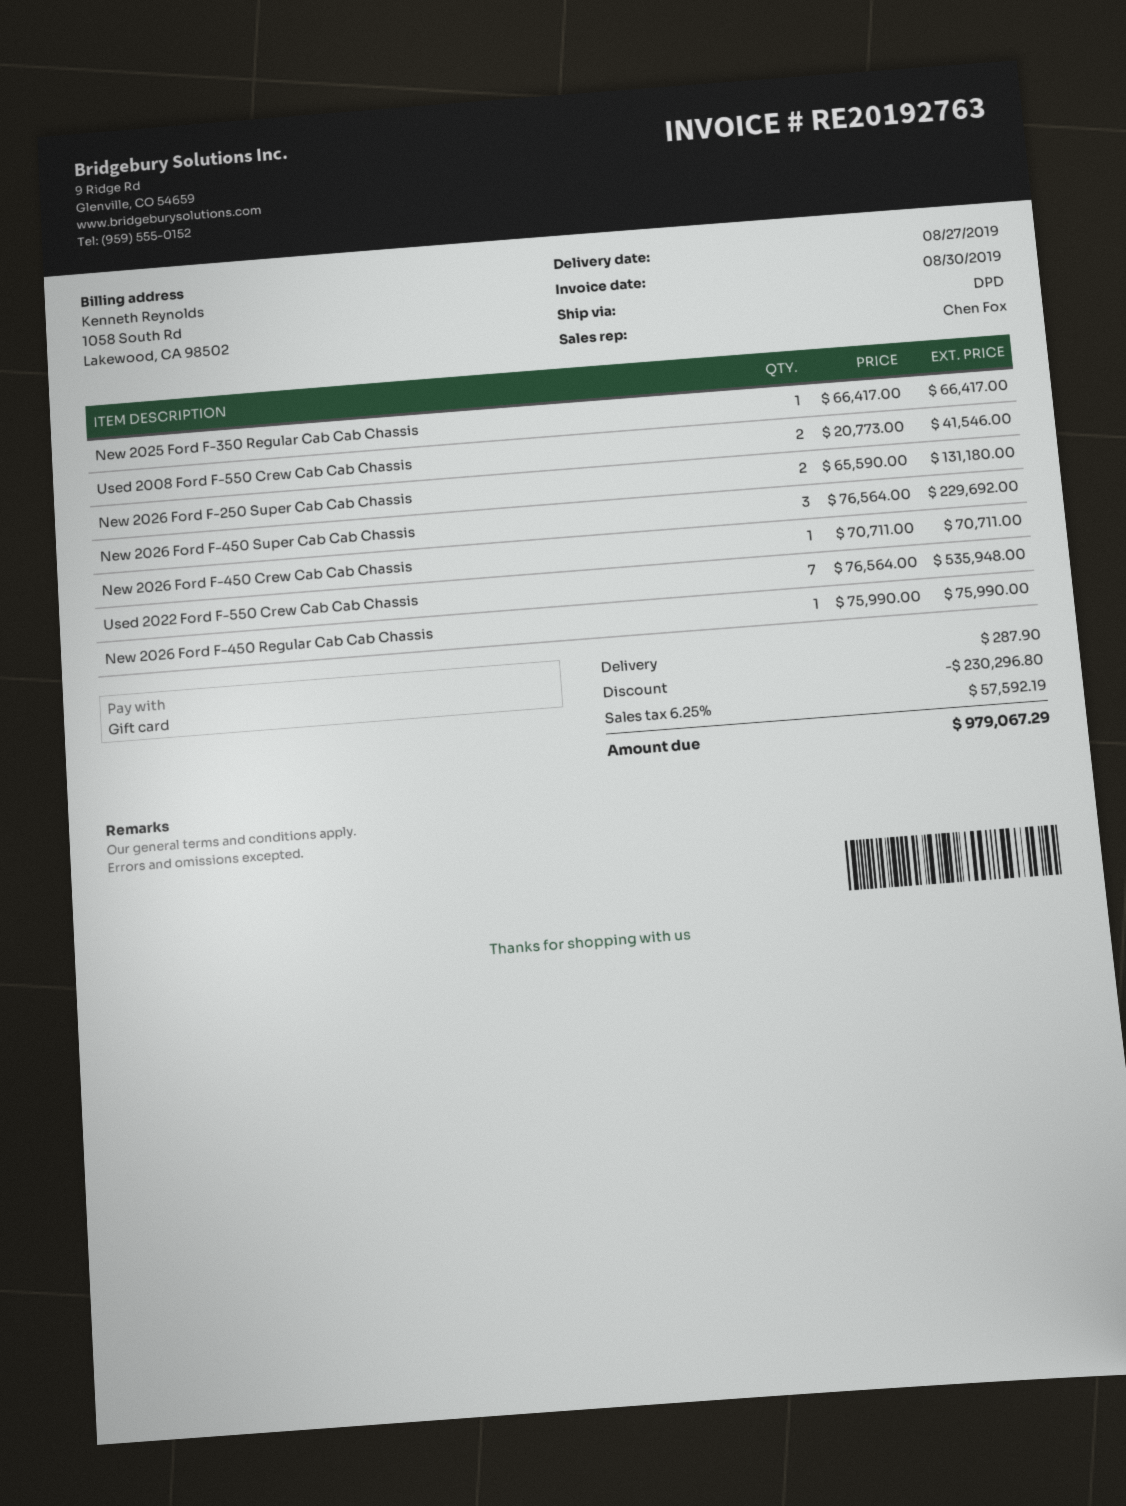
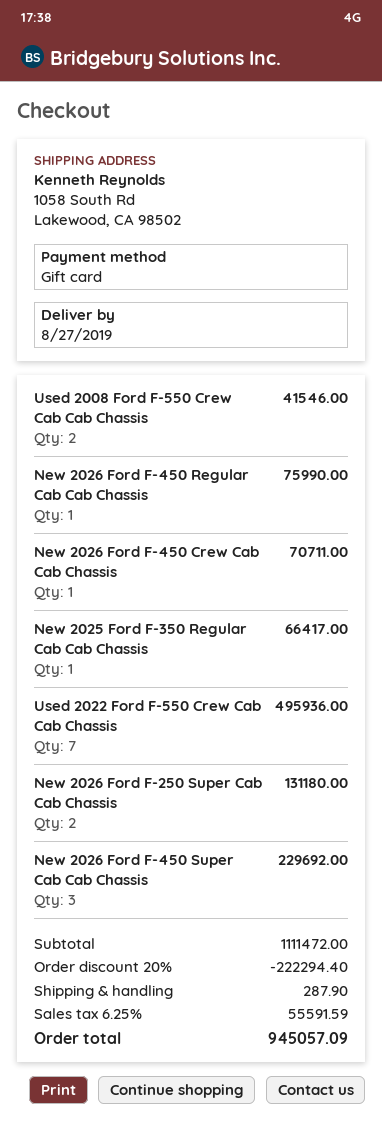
Used 2022 Ford F-550 Crew Cab Cab Chassis: 7 for 535948.00 -> 7 for 495936.00
discount: 230296.80 -> 222294.40
tax: 6.25% = 57592.19 -> 6.25% = 55591.59
total: 979067.29 -> 945057.09

